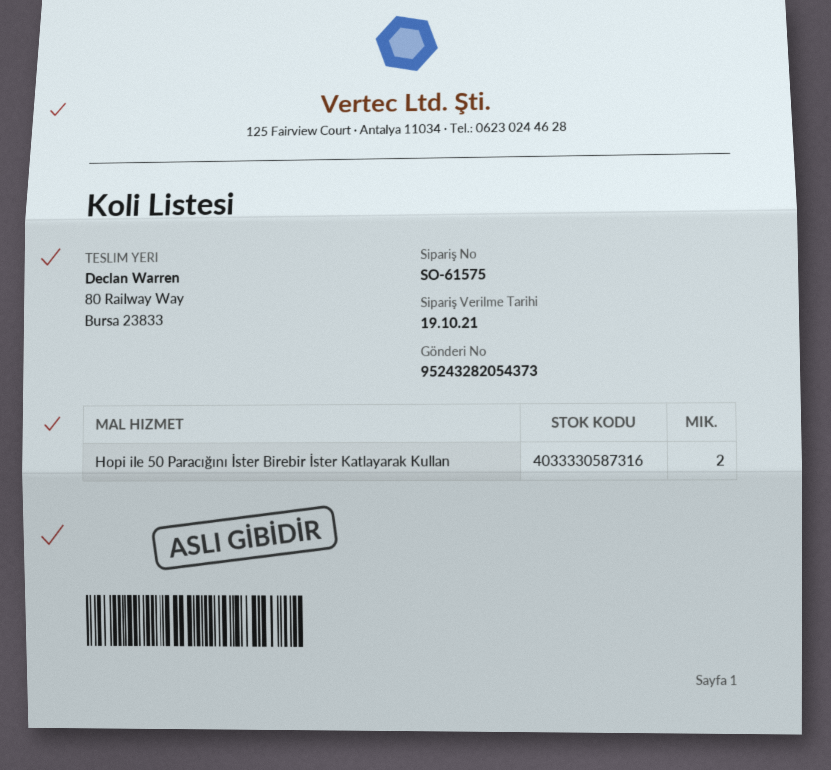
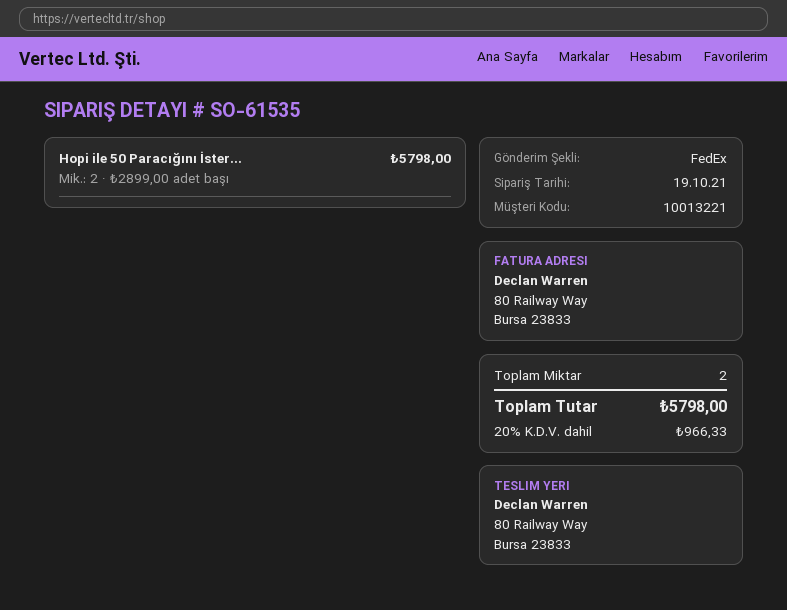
order number: SO-61575 -> SO-61535

